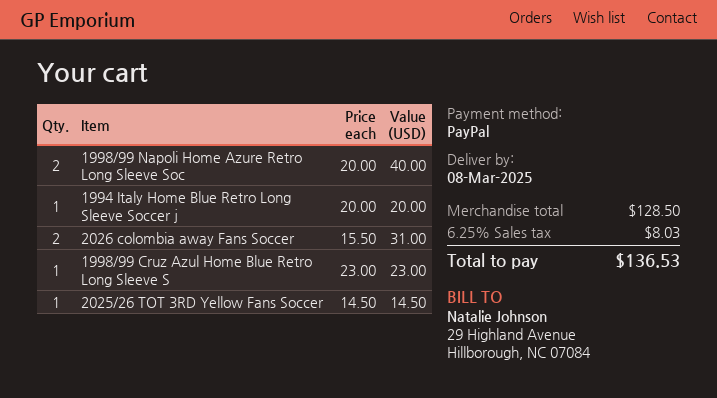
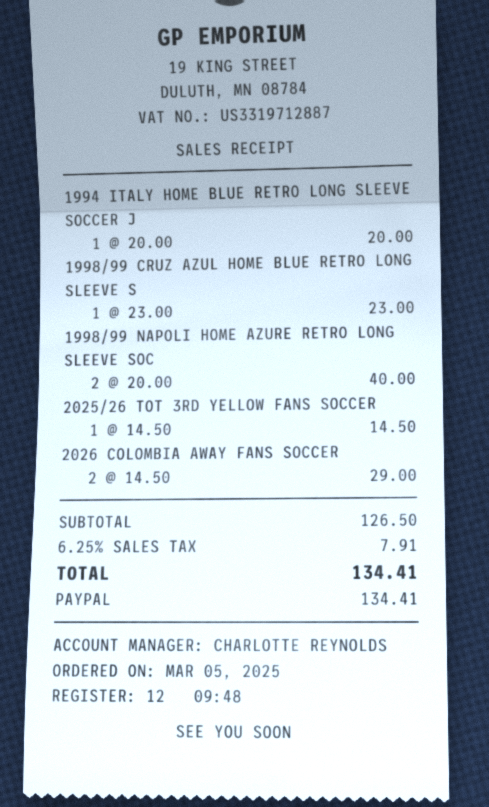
2026 colombia away Fans Soccer: 2 x 15.50 = 31.00 -> 2 x 14.50 = 29.00
subtotal: 128.50 -> 126.50
tax: 6.25% = 8.03 -> 6.25% = 7.91
total: 136.53 -> 134.41

